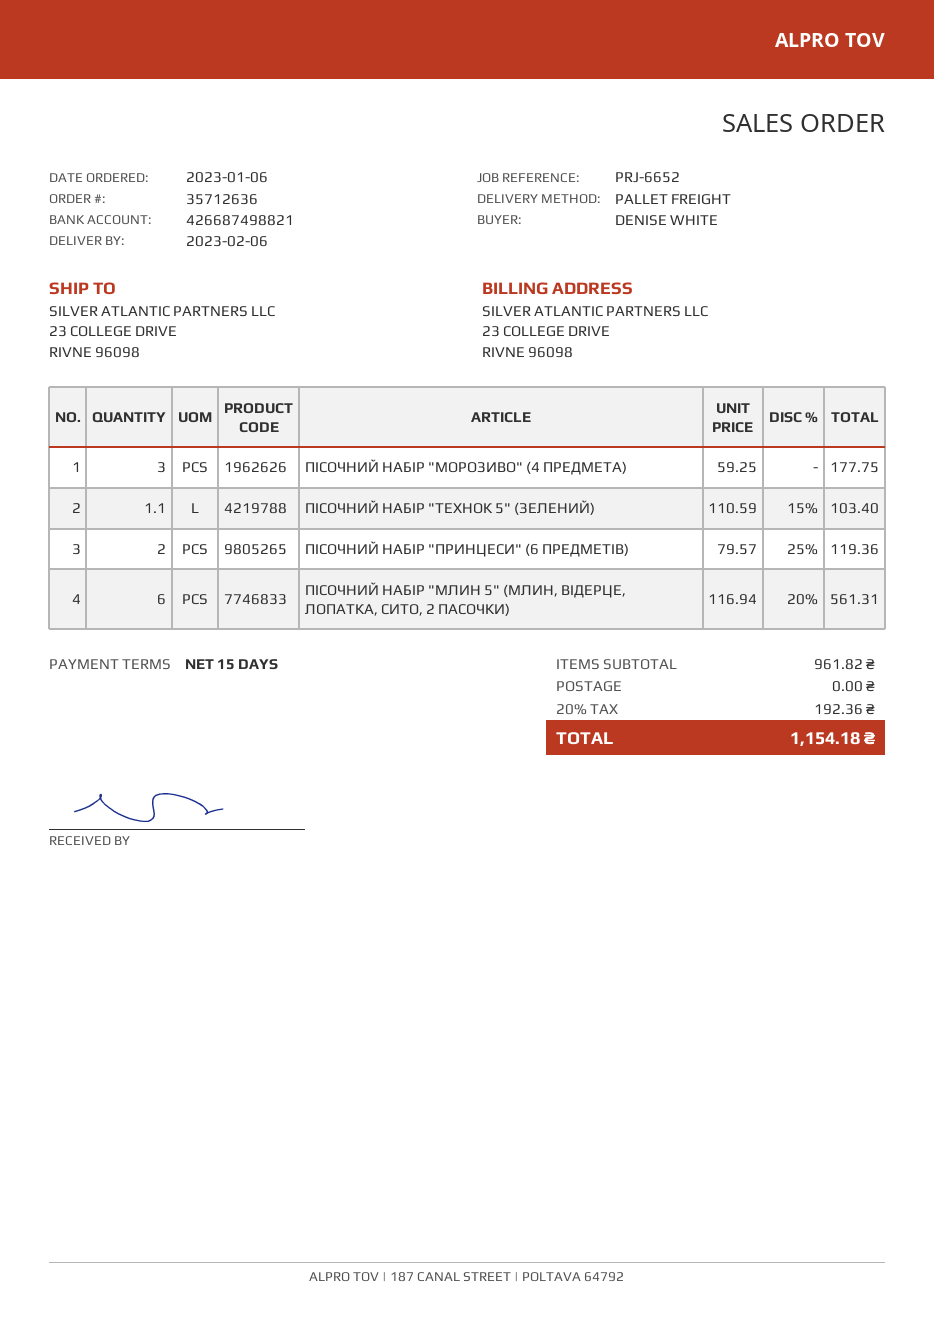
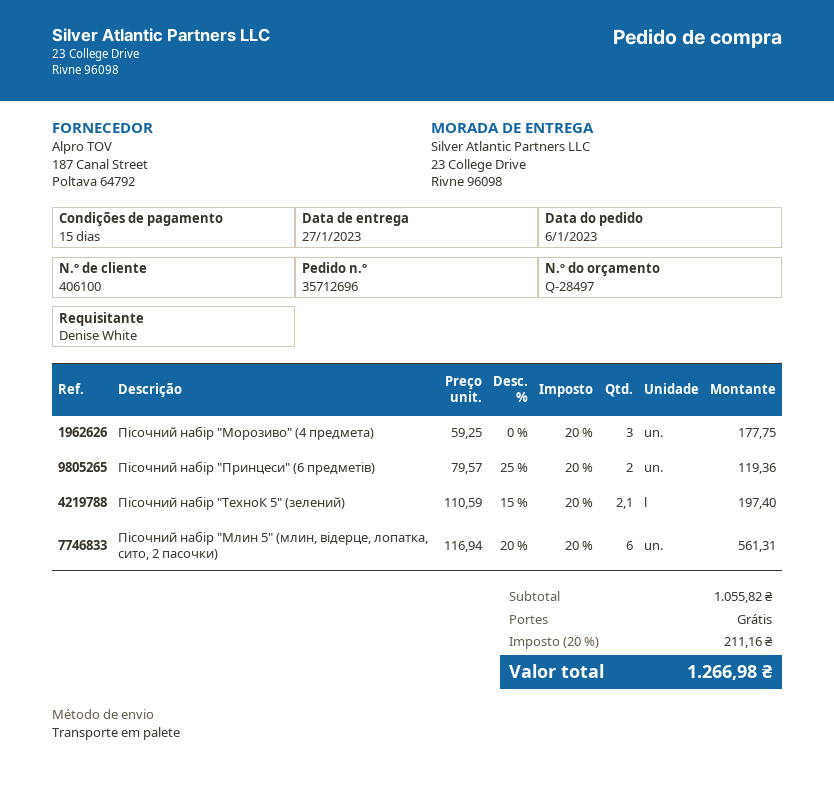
order number: 35712636 -> 35712696
delivery date: 2023-02-06 -> 2023-01-27
ПІСОЧНИЙ НАБІР "ТЕХНОК 5" (ЗЕЛЕНИЙ): 1.1 x 110.59 - 15% = 103.40 -> 2.1 x 110.59 - 15% = 197.40
subtotal: 961.82 -> 1055.82
tax: 20% = 192.36 -> 20% = 211.16
total: 1154.18 -> 1266.98

